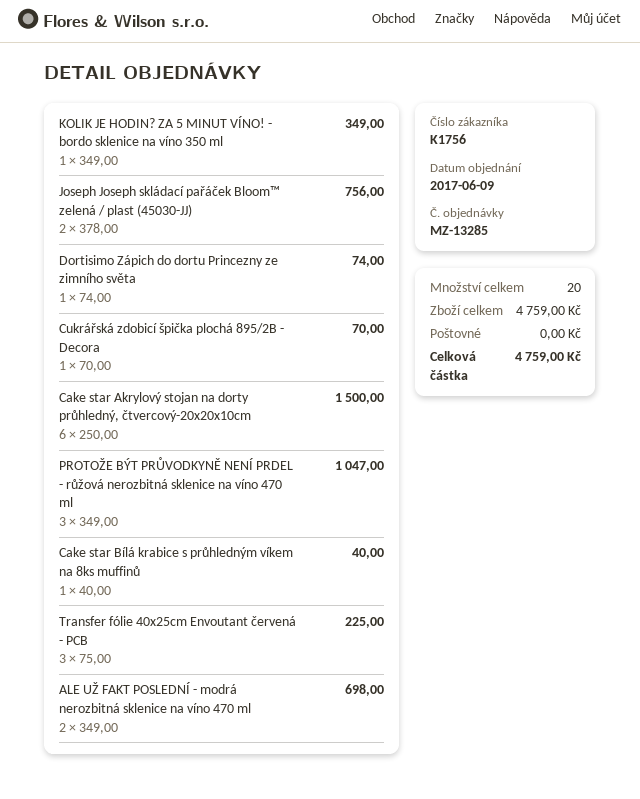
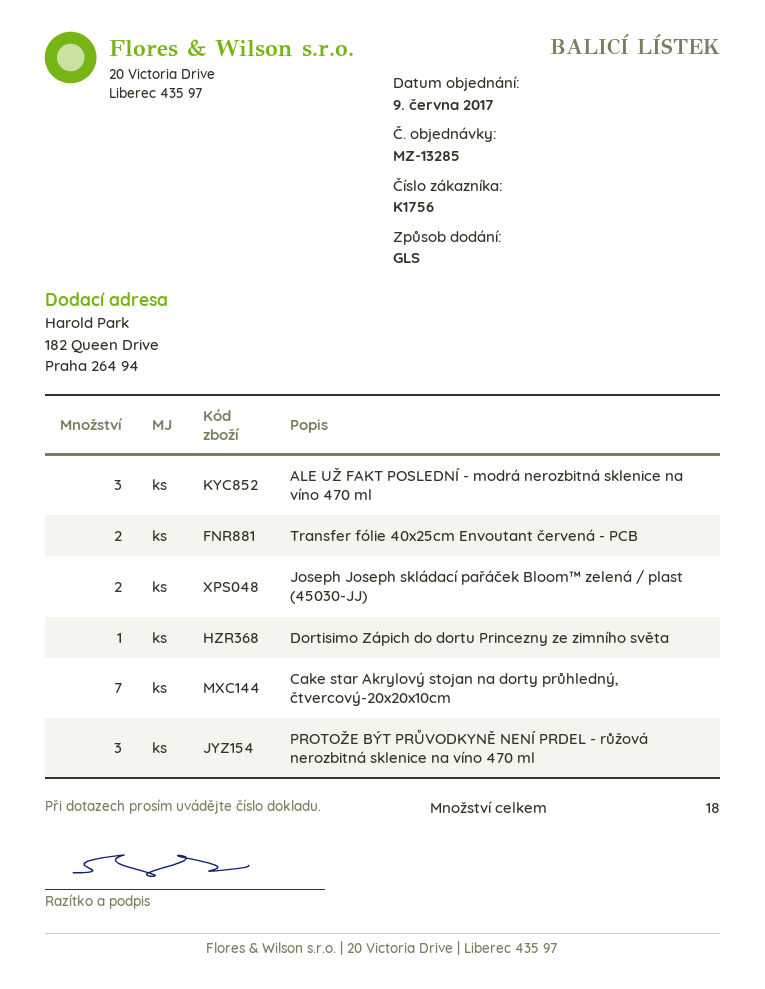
KOLIK JE HODIN? ZA 5 MINUT VÍNO! - bordo sklenice na víno 350 ml: 1 -> none
Cukrářská zdobicí špička plochá 895/2B - Decora: 1 -> none
Cake star Akrylový stojan na dorty průhledný, čtvercový-20x20x10cm: 6 -> 7
Cake star Bílá krabice s průhledným víkem na 8ks muffinů: 1 -> none
Transfer fólie 40x25cm Envoutant červená - PCB: 3 -> 2
ALE UŽ FAKT POSLEDNÍ - modrá nerozbitná sklenice na víno 470 ml: 2 -> 3
total quantity: 20 -> 18

